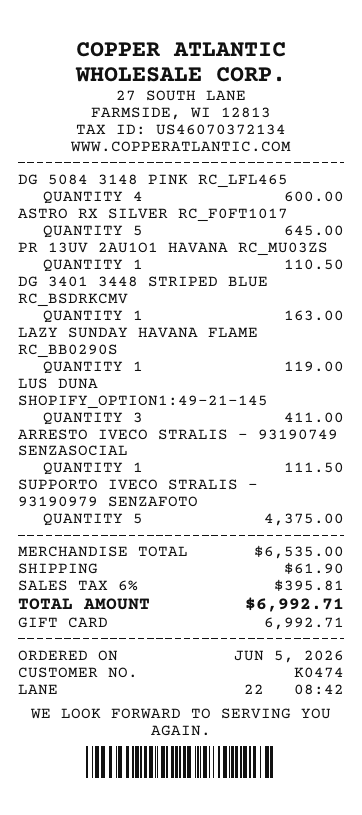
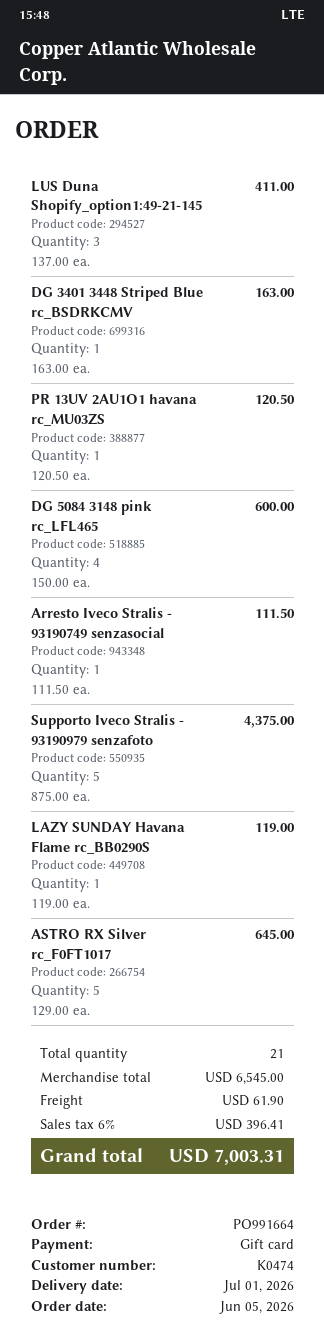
PR 13UV 2AU1O1 HAVANA RC_MU03ZS: 1 for 110.50 -> 1 for 120.50
subtotal: 6535.00 -> 6545.00
tax: 6% = 395.81 -> 6% = 396.41
total: 6992.71 -> 7003.31

